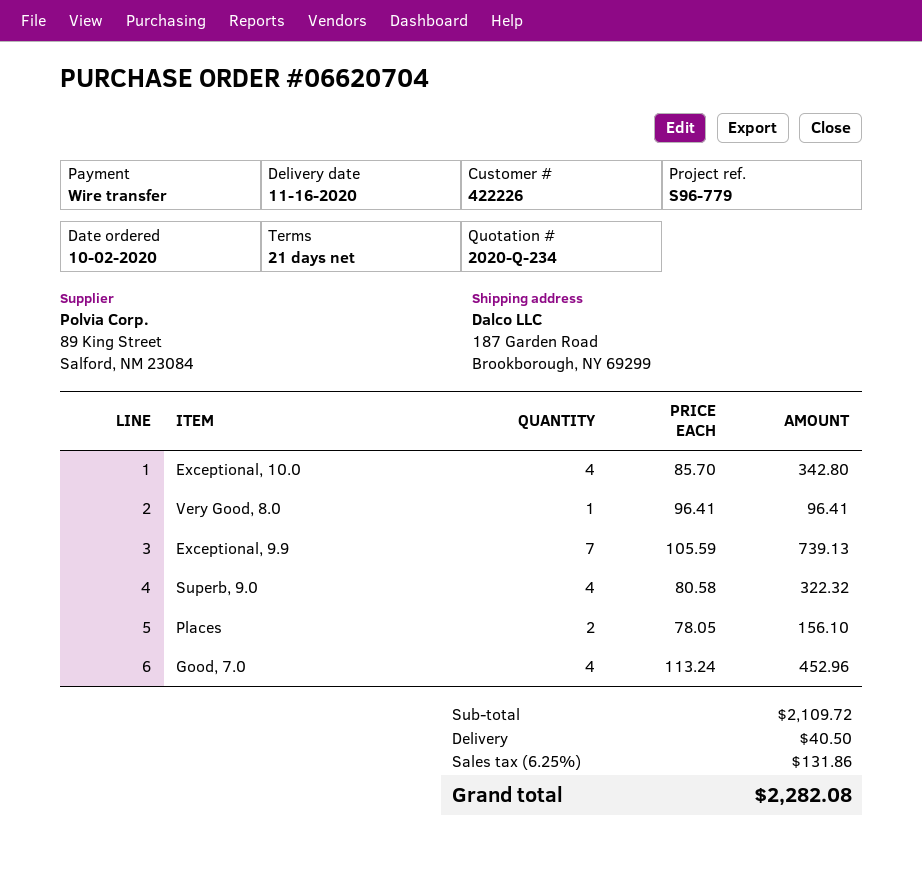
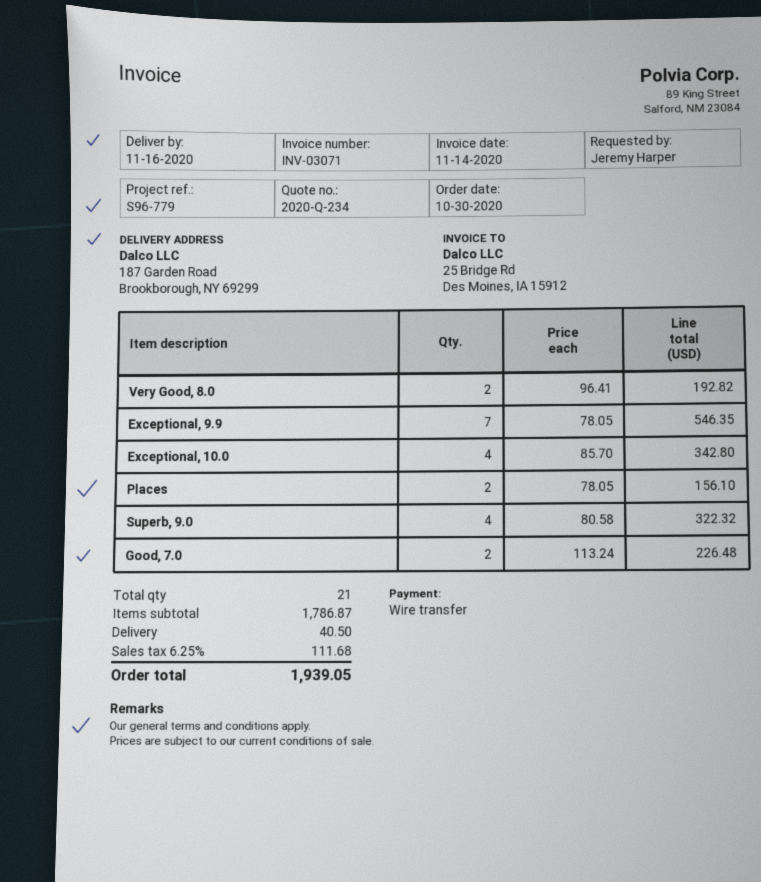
order date: 2020-10-02 -> 2020-10-30
Very Good, 8.0: 1 x 96.41 = 96.41 -> 2 x 96.41 = 192.82
Exceptional, 9.9: 7 x 105.59 = 739.13 -> 7 x 78.05 = 546.35
Good, 7.0: 4 x 113.24 = 452.96 -> 2 x 113.24 = 226.48
subtotal: 2109.72 -> 1786.87
tax: 6.25% = 131.86 -> 6.25% = 111.68
total: 2282.08 -> 1939.05

